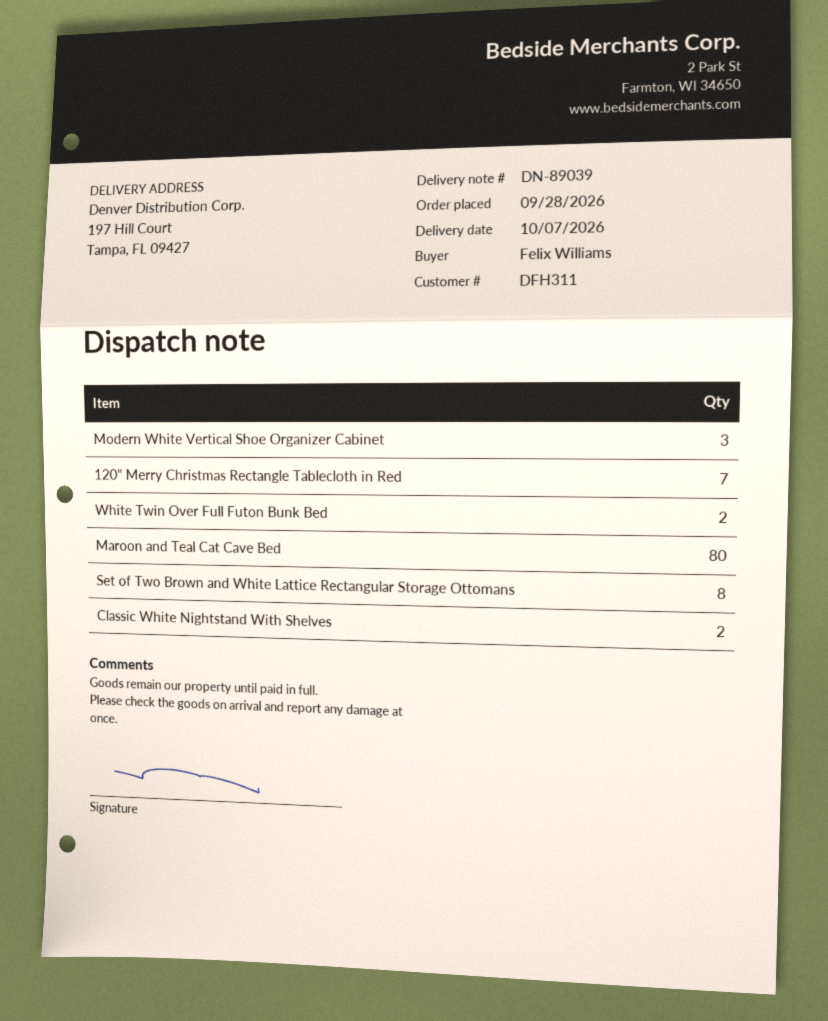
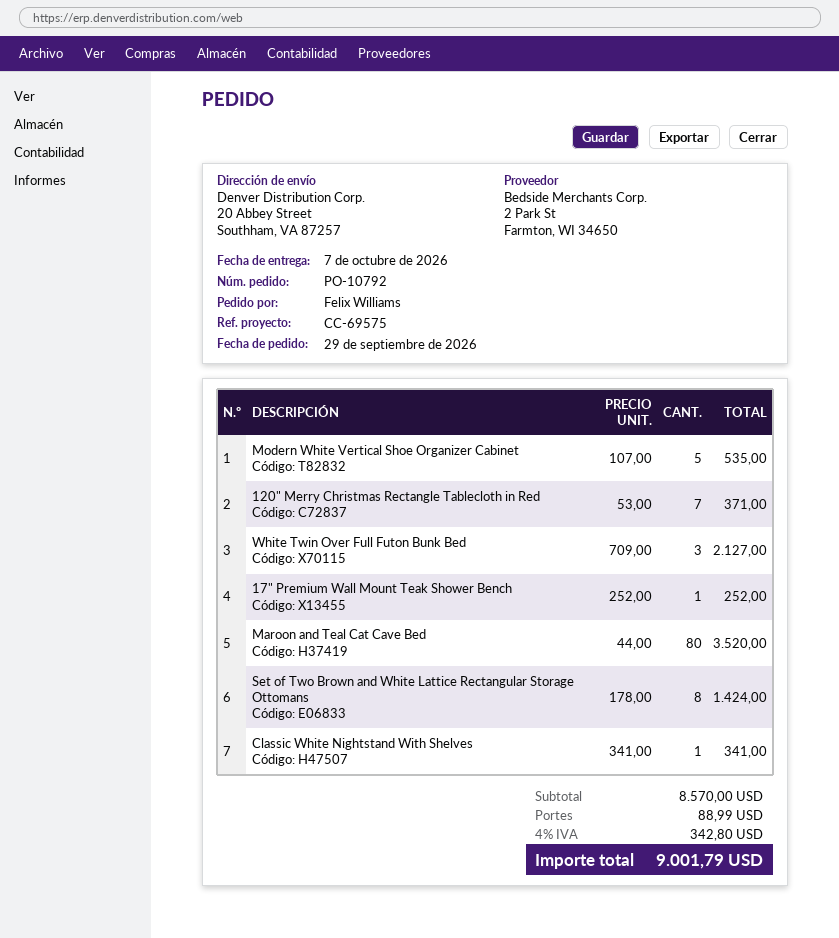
order date: 2026-09-28 -> 2026-09-29
ship to: 197 Hill Court, Tampa, FL 09427 -> 20 Abbey Street, Southham, VA 87257
Modern White Vertical Shoe Organizer Cabinet: 3 -> 5
White Twin Over Full Futon Bunk Bed: 2 -> 3
Classic White Nightstand With Shelves: 2 -> 1
17" Premium Wall Mount Teak Shower Bench: none -> 1

